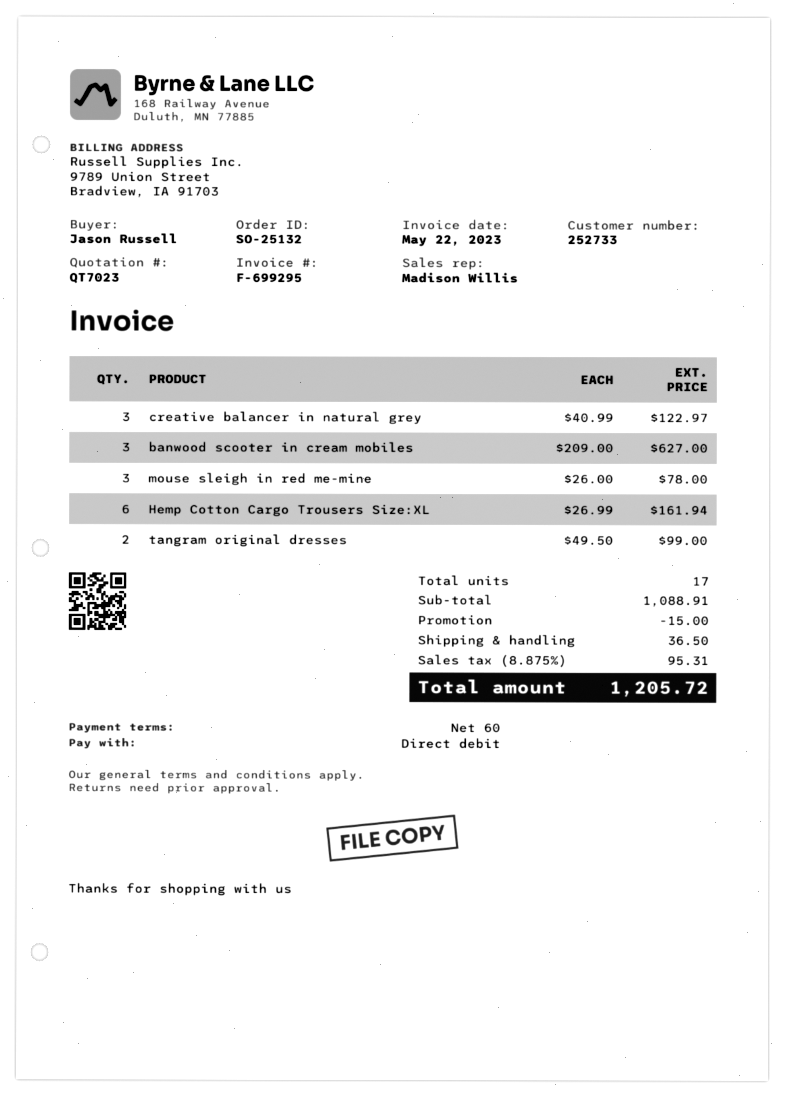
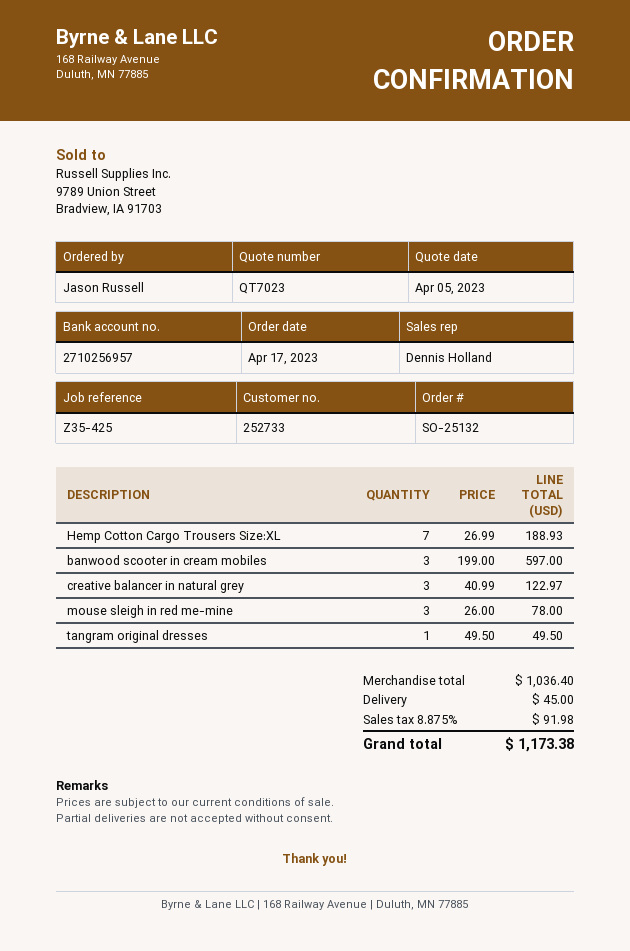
sales rep: Madison Willis -> Dennis Holland
banwood scooter in cream mobiles: 3 x 209.00 = 627.00 -> 3 x 199.00 = 597.00
Hemp Cotton Cargo Trousers Size:XL: 6 x 26.99 = 161.94 -> 7 x 26.99 = 188.93
tangram original dresses: 2 x 49.50 = 99.00 -> 1 x 49.50 = 49.50
subtotal: 1088.91 -> 1036.40
discount: 15.00 -> none
shipping: 36.50 -> 45.00
tax: 8.875% = 95.31 -> 8.875% = 91.98
total: 1205.72 -> 1173.38

